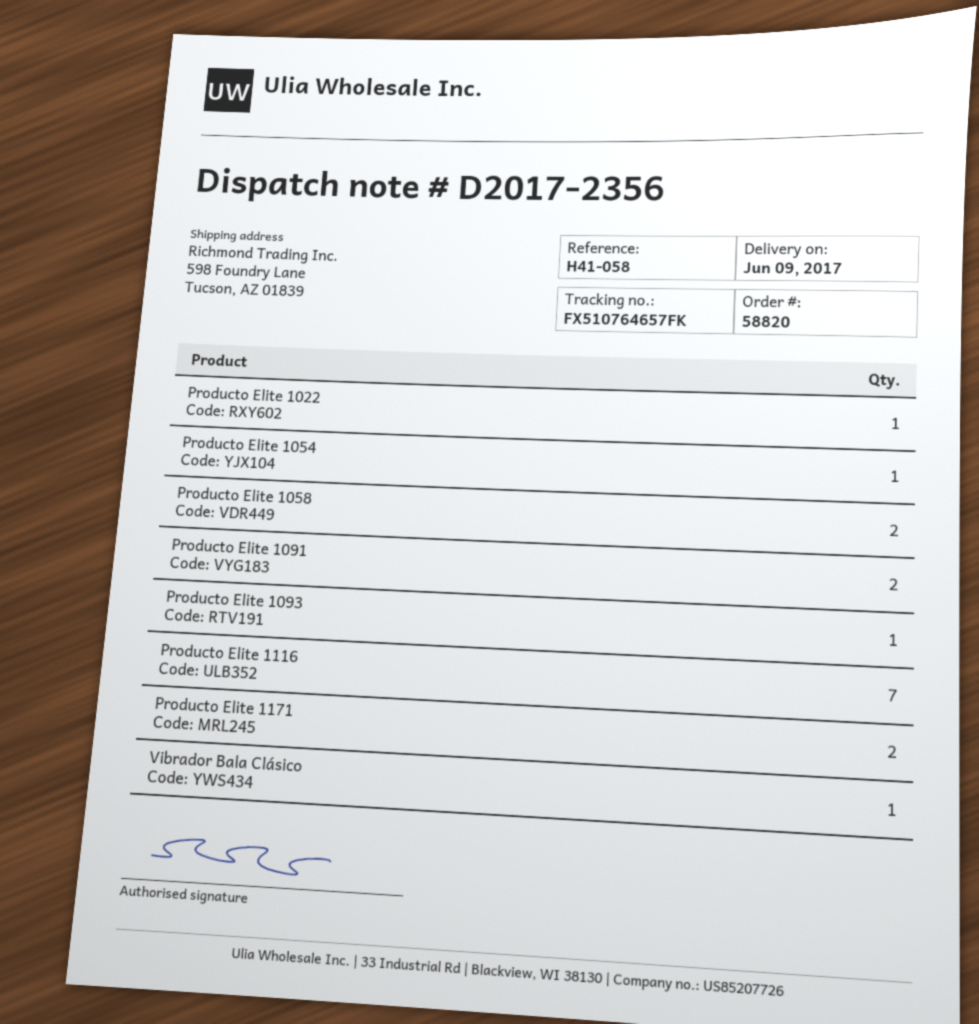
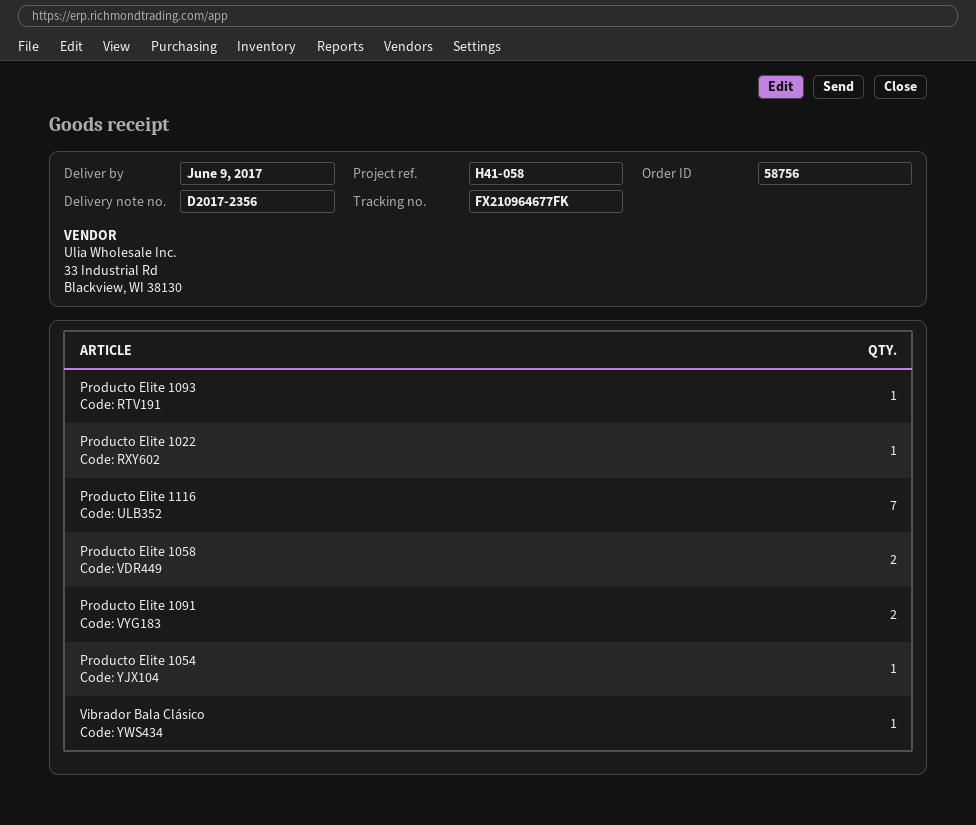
order number: 58820 -> 58756
tracking number: FX510764657FK -> FX210964677FK
Producto Elite 1171: 2 -> none

